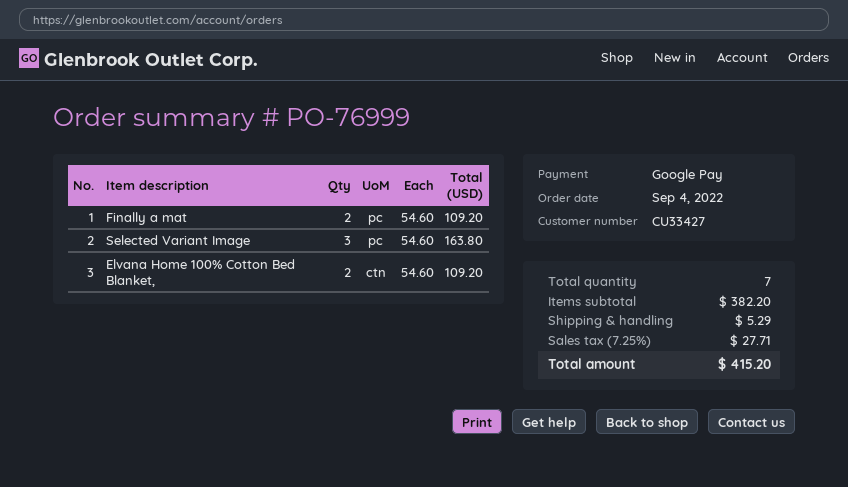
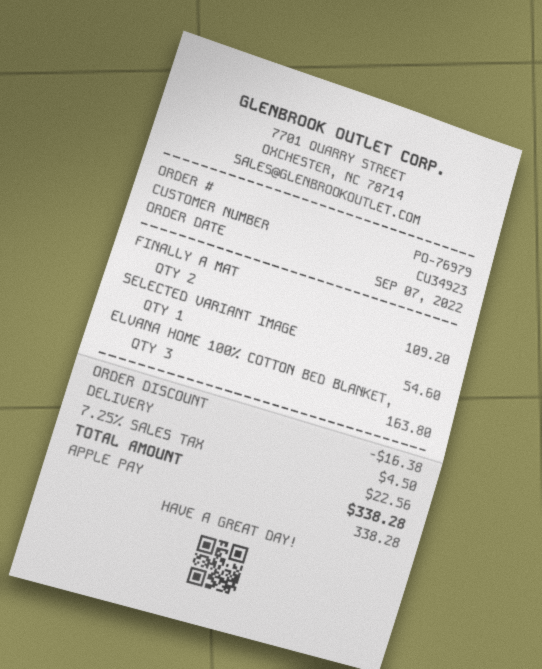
order number: PO-76999 -> PO-76979
order date: 2022-09-04 -> 2022-09-07
customer number: CU33427 -> CU34923
payment method: Google Pay -> Apple Pay
Selected Variant Image: 3 for 163.80 -> 1 for 54.60
Elvana Home 100% Cotton Bed Blanket,: 2 for 109.20 -> 3 for 163.80
discount: none -> 16.38
shipping: 5.29 -> 4.50
tax: 7.25% = 27.71 -> 7.25% = 22.56
total: 415.20 -> 338.28

